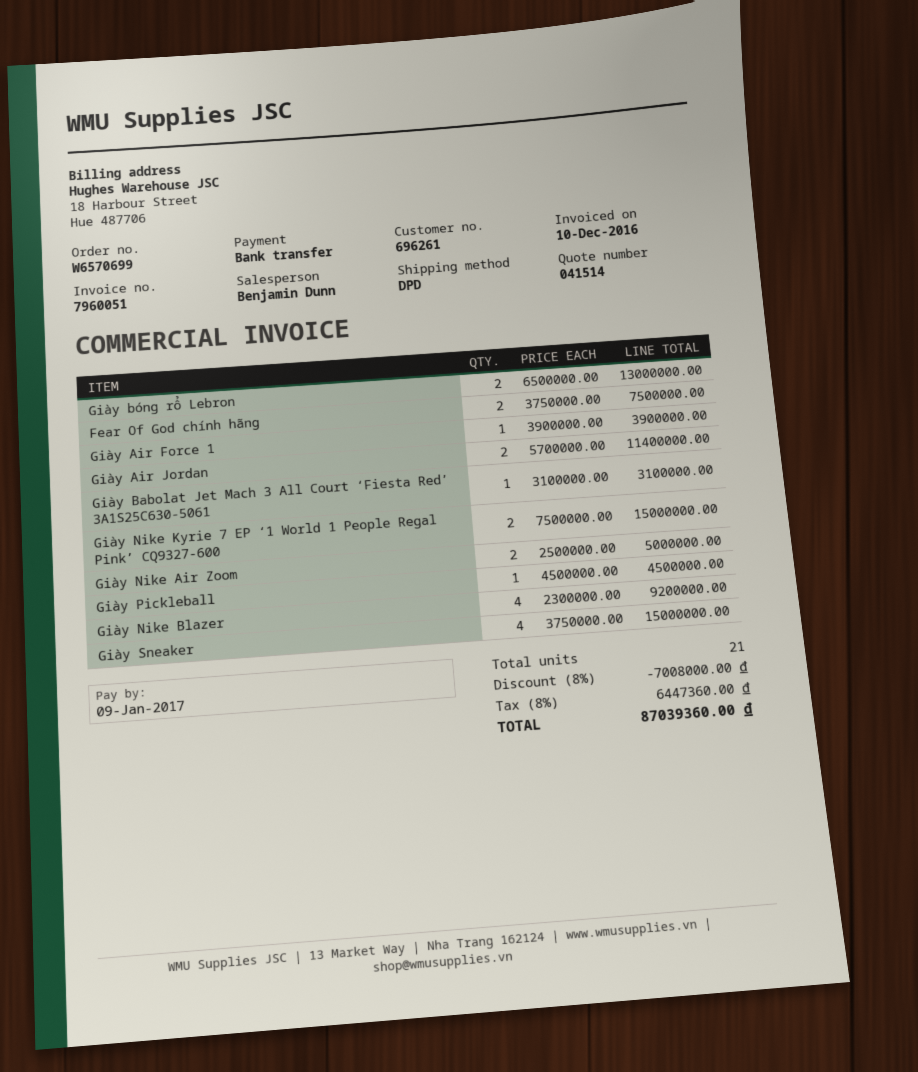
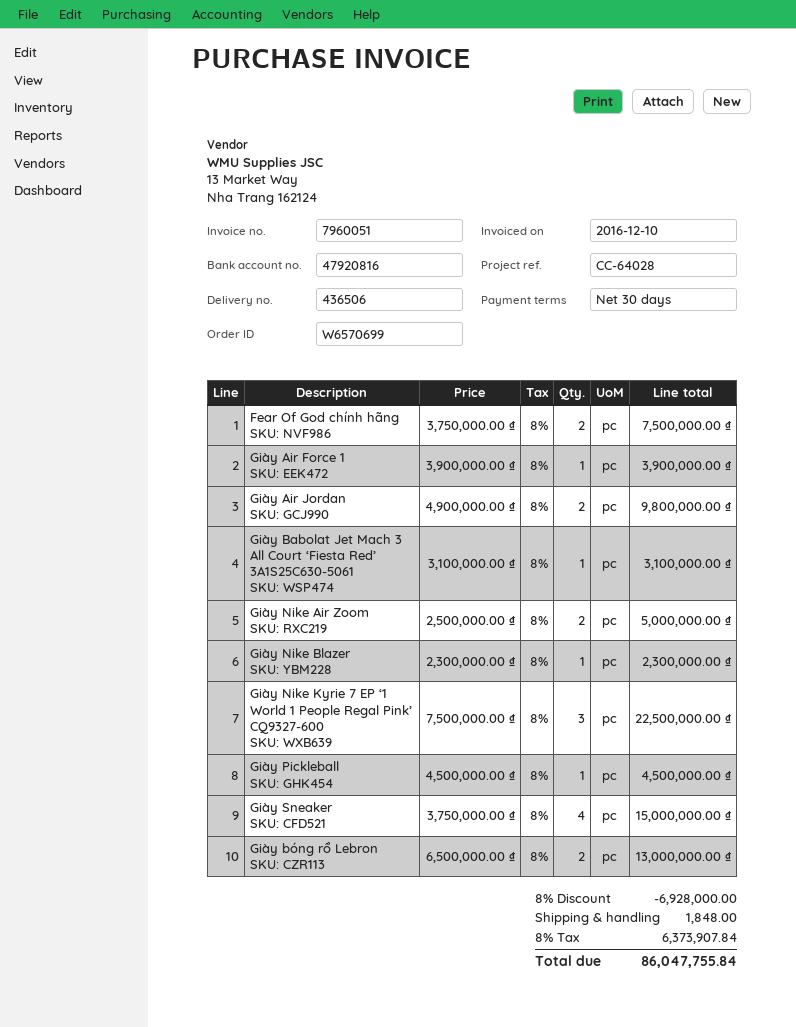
Giày Air Jordan: 2 x 5700000.00 = 11400000.00 -> 2 x 4900000.00 = 9800000.00
Giày Nike Kyrie 7 EP ‘1 World 1 People Regal Pink’ CQ9327-600: 2 x 7500000.00 = 15000000.00 -> 3 x 7500000.00 = 22500000.00
Giày Nike Blazer: 4 x 2300000.00 = 9200000.00 -> 1 x 2300000.00 = 2300000.00
discount: 8% = 7008000.00 -> 8% = 6928000.00
shipping: none -> 1848.00
tax: 8% = 6447360.00 -> 8% = 6373907.84
total: 87039360.00 -> 86047755.84

